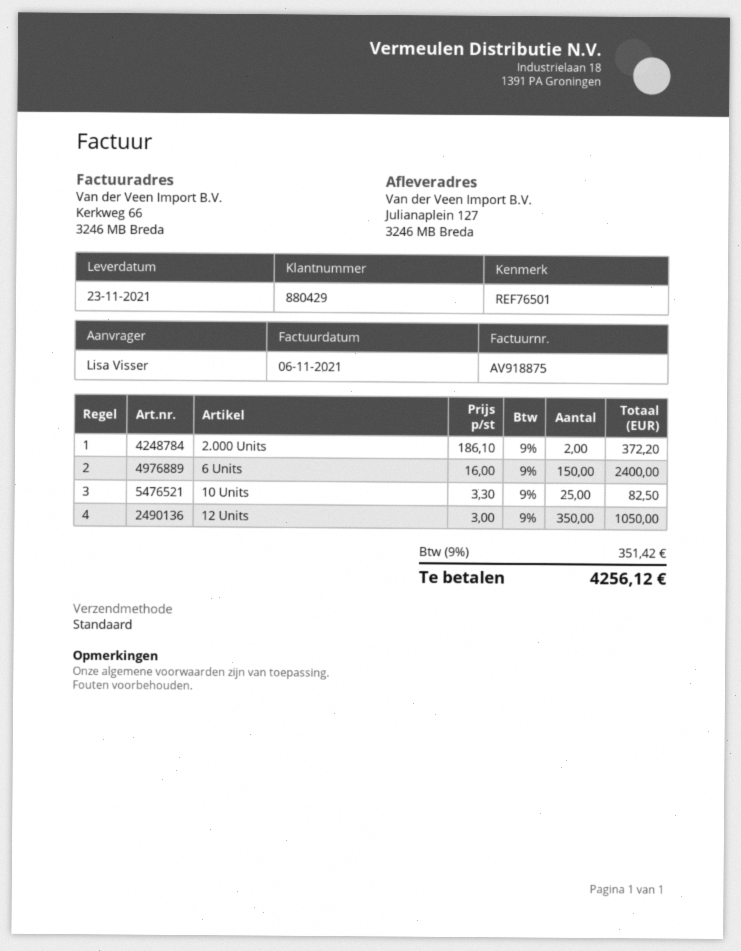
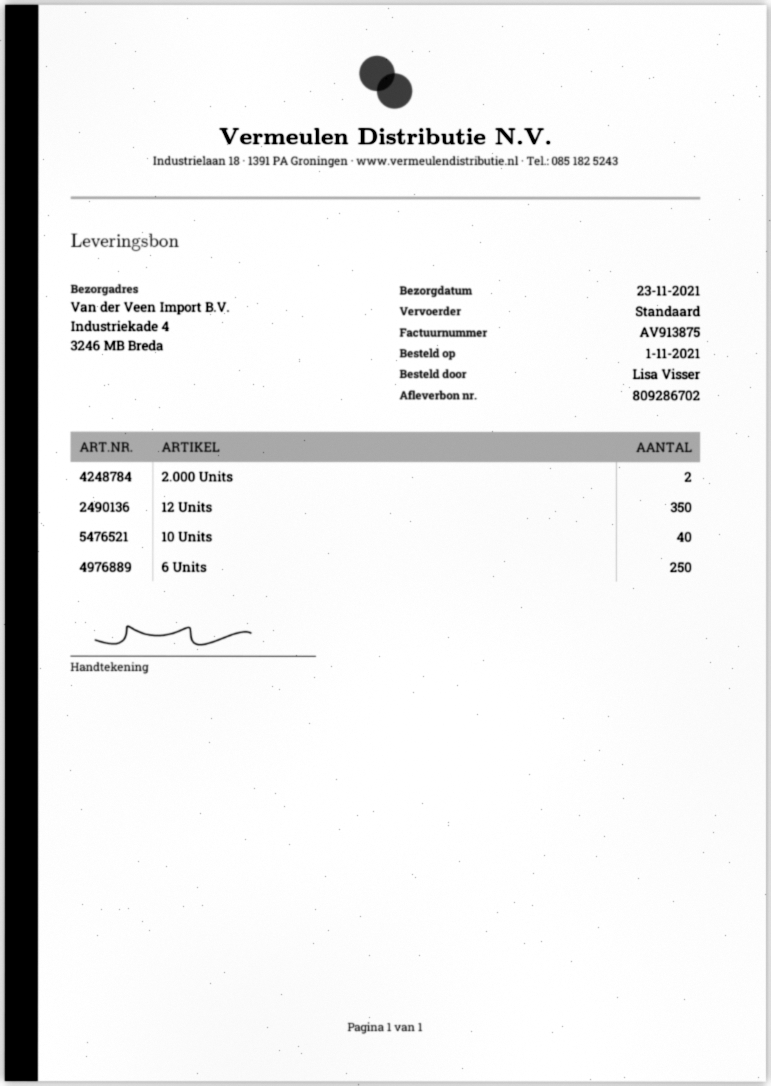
invoice number: AV918875 -> AV913875
ship to: Julianaplein 127, 3246 MB Breda -> Industriekade 4, 3246 MB Breda
6 Units: 150 -> 250
10 Units: 25 -> 40

